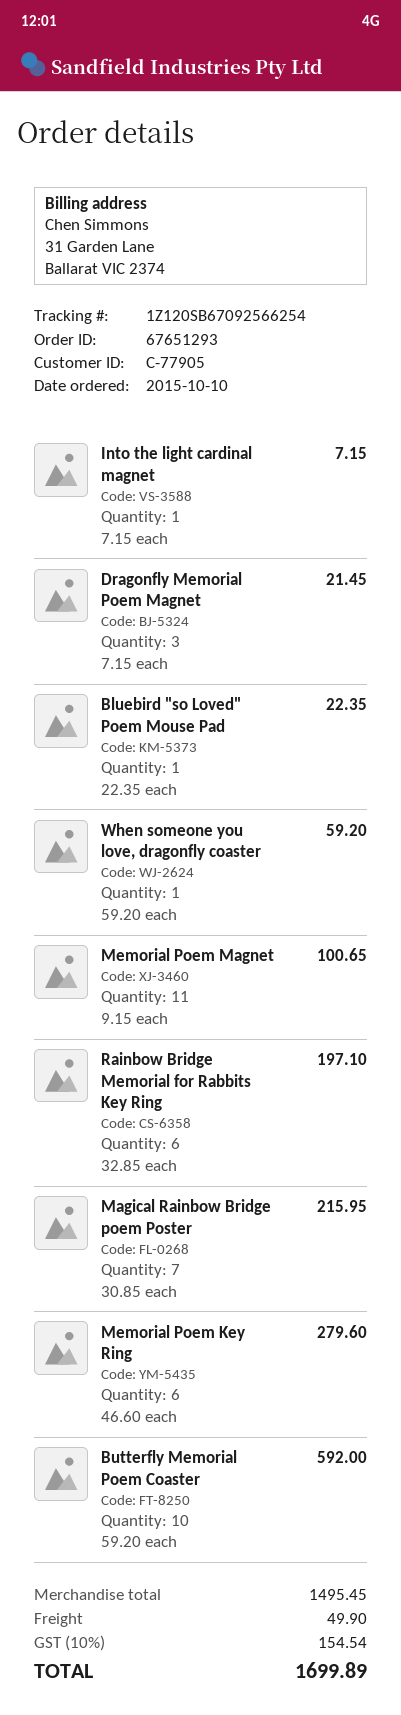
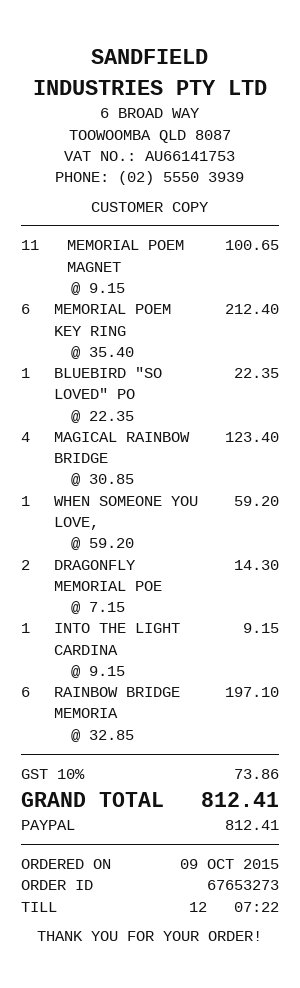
order number: 67651293 -> 67653273
order date: 2015-10-10 -> 2015-10-09
Into the light cardinal magnet: 1 x 7.15 = 7.15 -> 1 x 9.15 = 9.15
Dragonfly Memorial Poem Magnet: 3 x 7.15 = 21.45 -> 2 x 7.15 = 14.30
Magical Rainbow Bridge poem Poster: 7 x 30.85 = 215.95 -> 4 x 30.85 = 123.40
Memorial Poem Key Ring: 6 x 46.60 = 279.60 -> 6 x 35.40 = 212.40
Butterfly Memorial Poem Coaster: 10 x 59.20 = 592.00 -> none
shipping: 49.90 -> none
tax: 10% = 154.54 -> 10% = 73.86
total: 1699.89 -> 812.41

